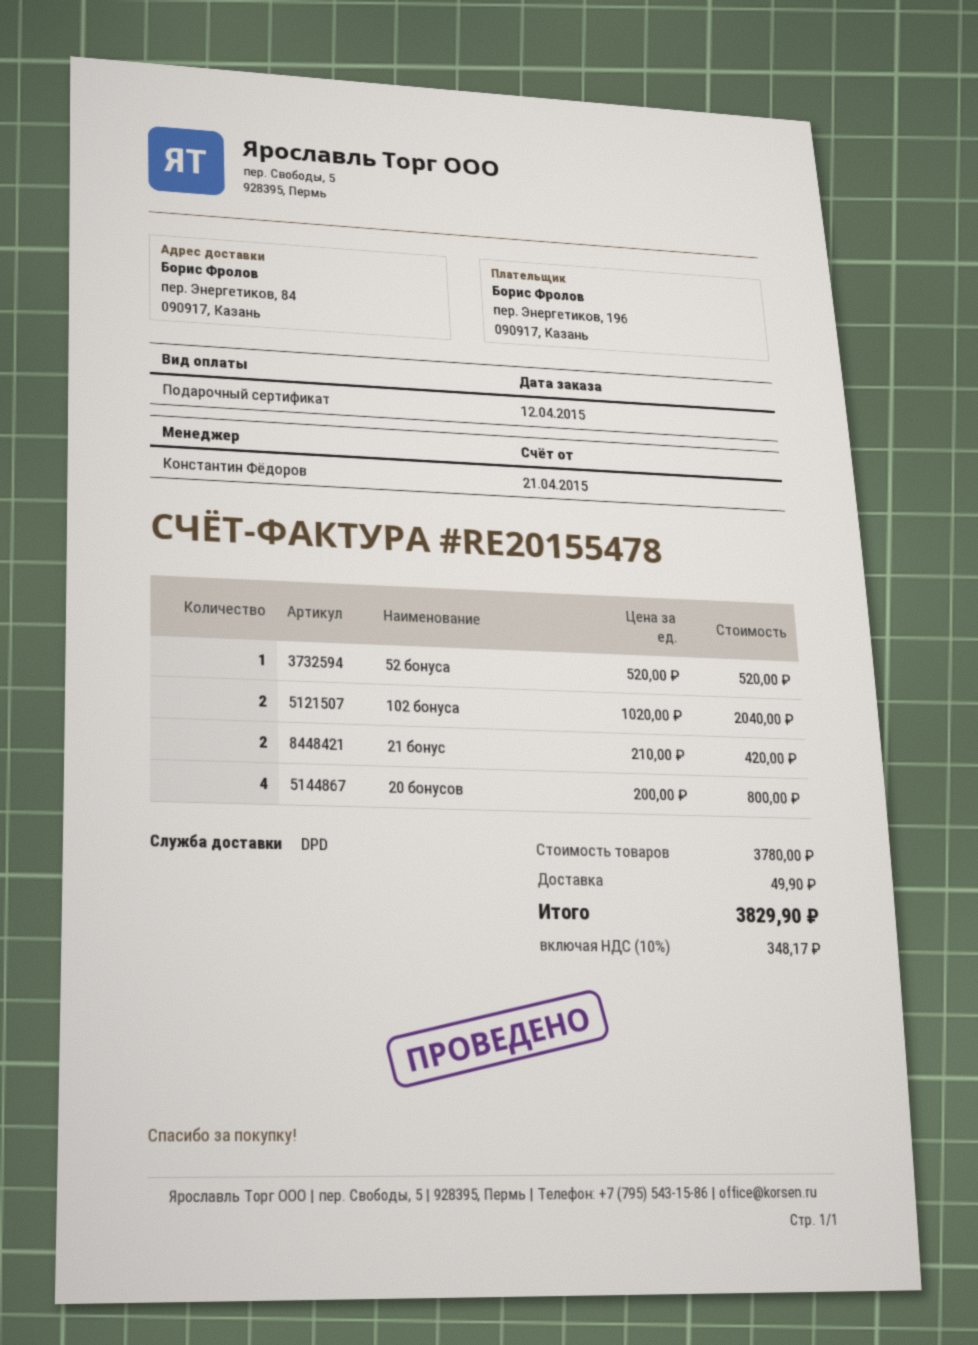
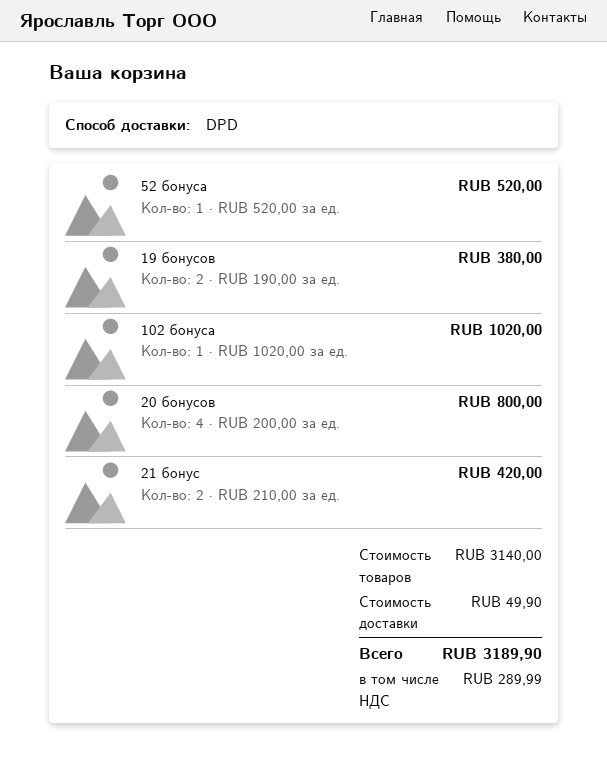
102 бонуса: 2 x 1020.00 = 2040.00 -> 1 x 1020.00 = 1020.00
19 бонусов: none -> 2 x 190.00 = 380.00
subtotal: 3780.00 -> 3140.00
tax: 348.17 -> 289.99
total: 3829.90 -> 3189.90

